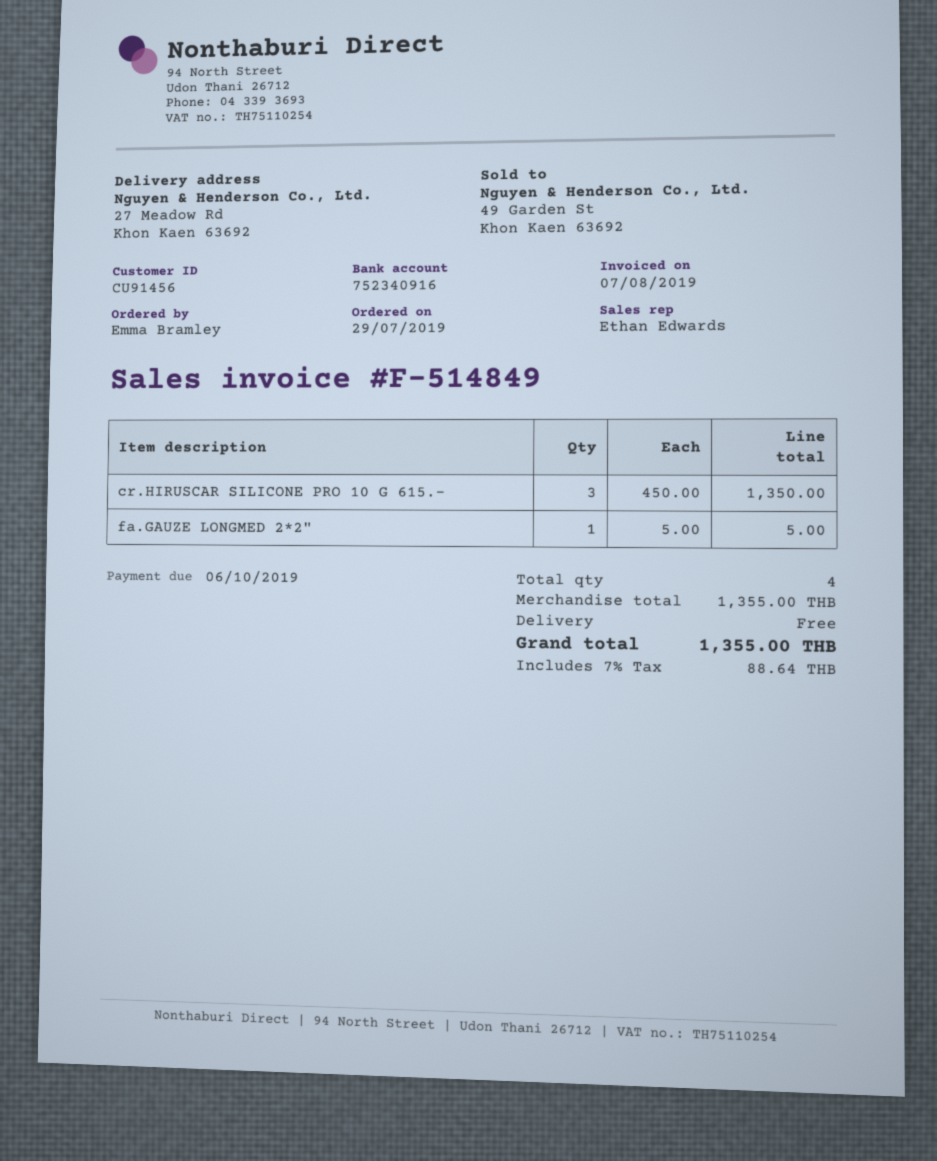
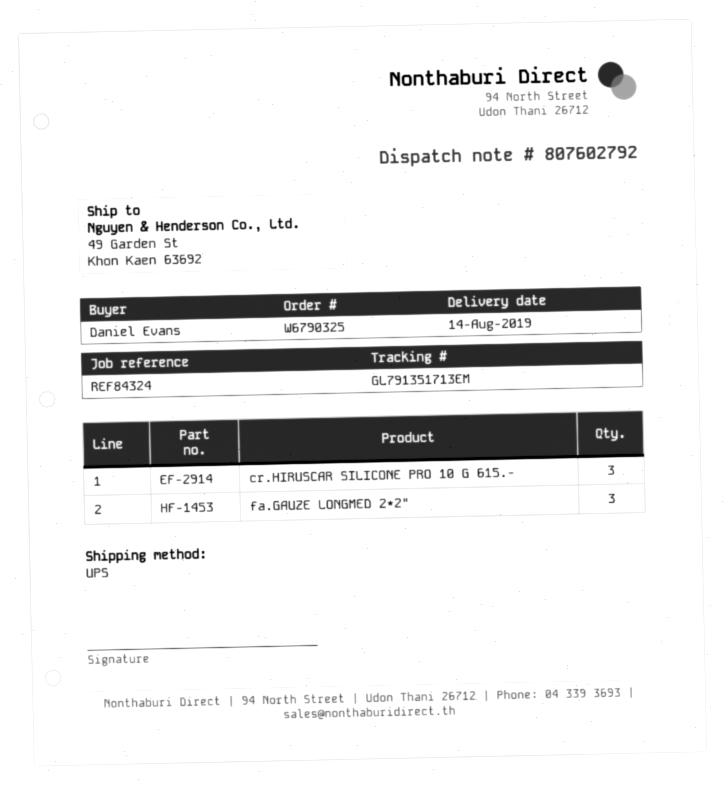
ordered by: Emma Bramley -> Daniel Evans
ship to: 27 Meadow Rd, Khon Kaen 63692 -> 49 Garden St, Khon Kaen 63692
fa.GAUZE LONGMED 2*2": 1 -> 3

